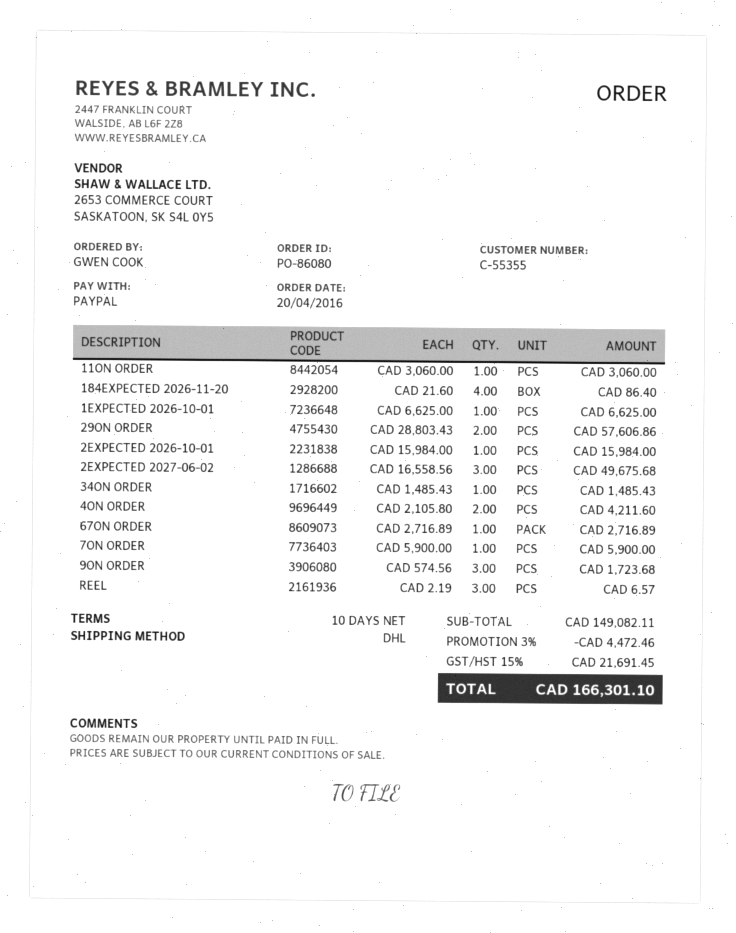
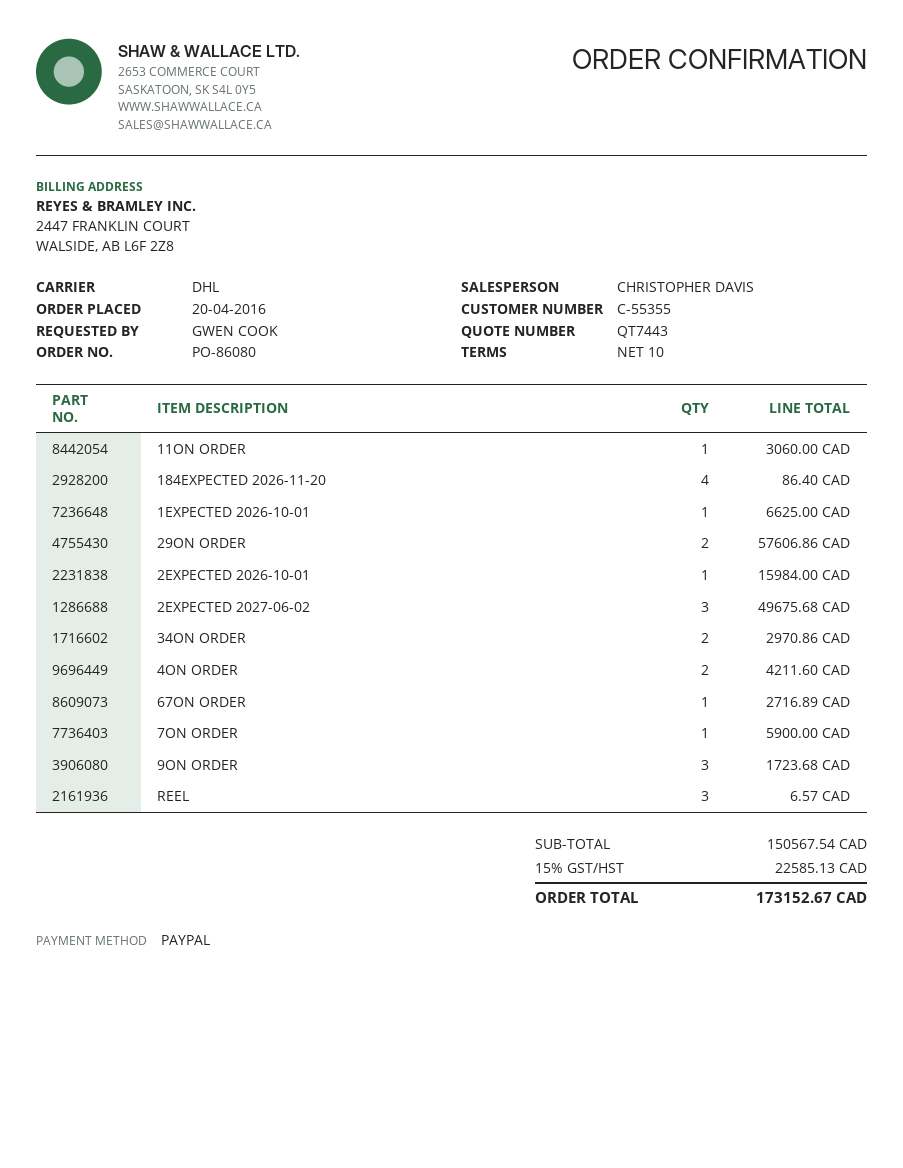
34ON ORDER: 1 for 1485.43 -> 2 for 2970.86
subtotal: 149082.11 -> 150567.54
discount: 3% = 4472.46 -> none
tax: 15% = 21691.45 -> 15% = 22585.13
total: 166301.10 -> 173152.67

